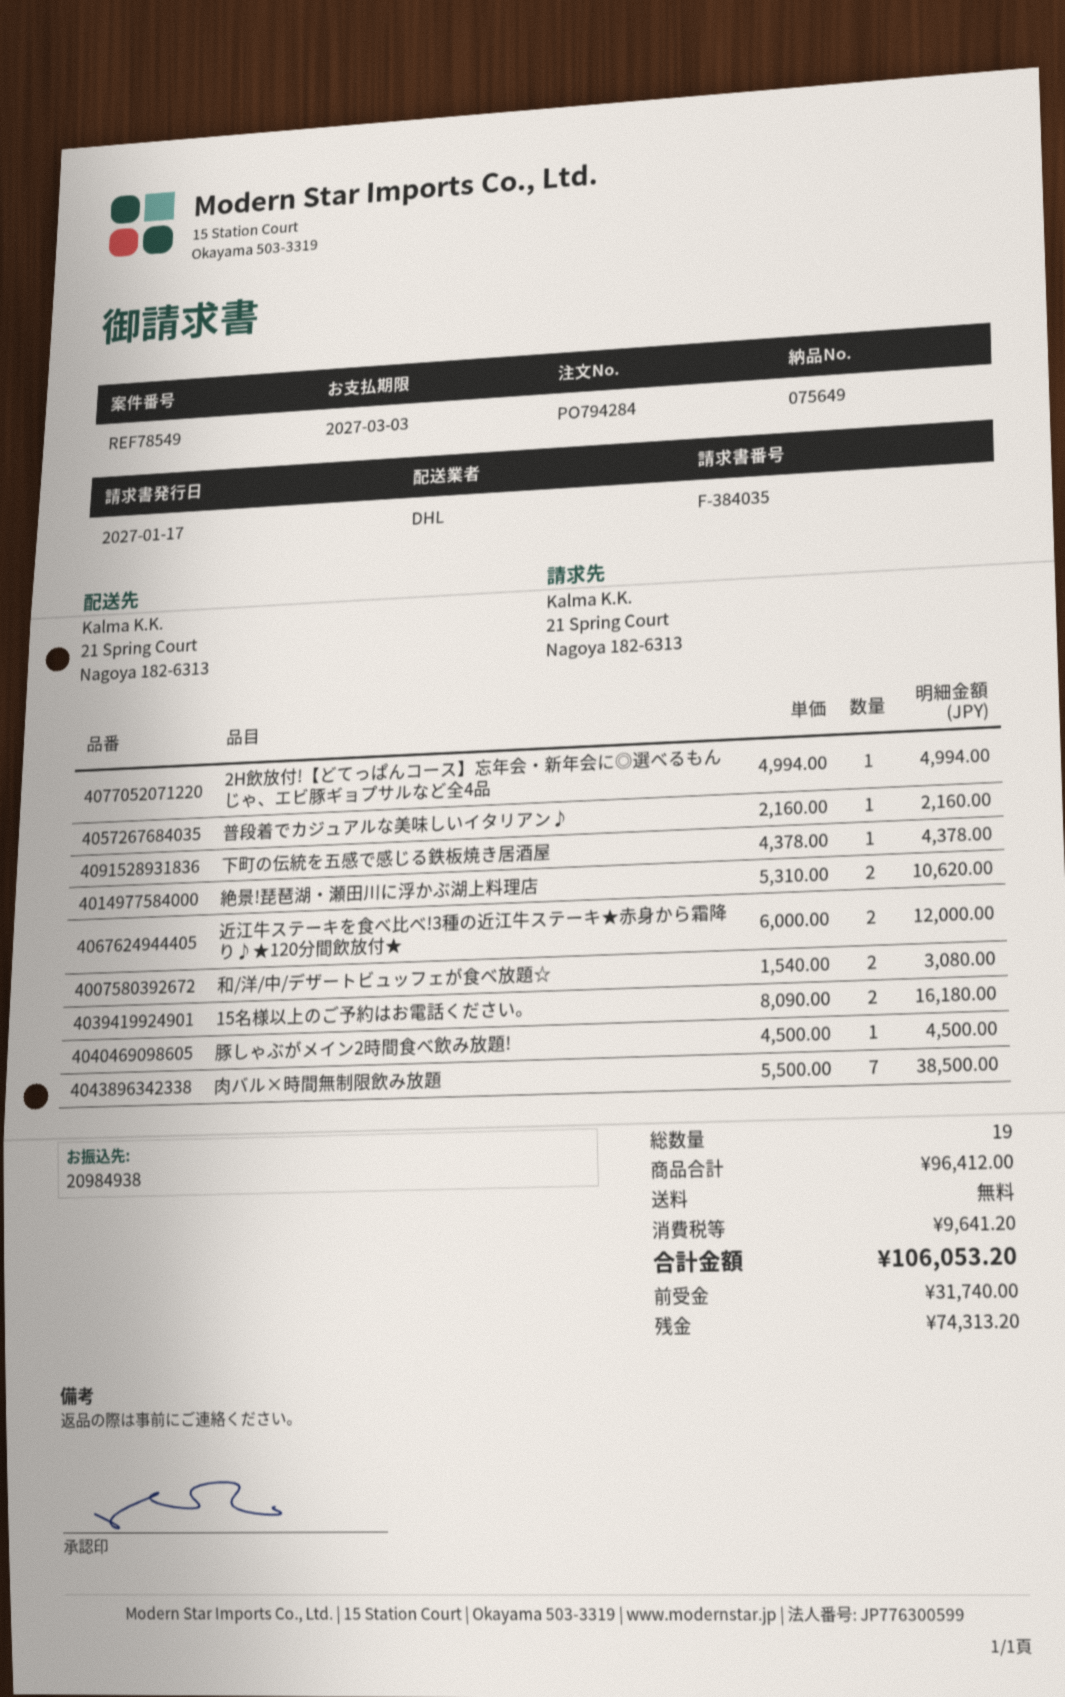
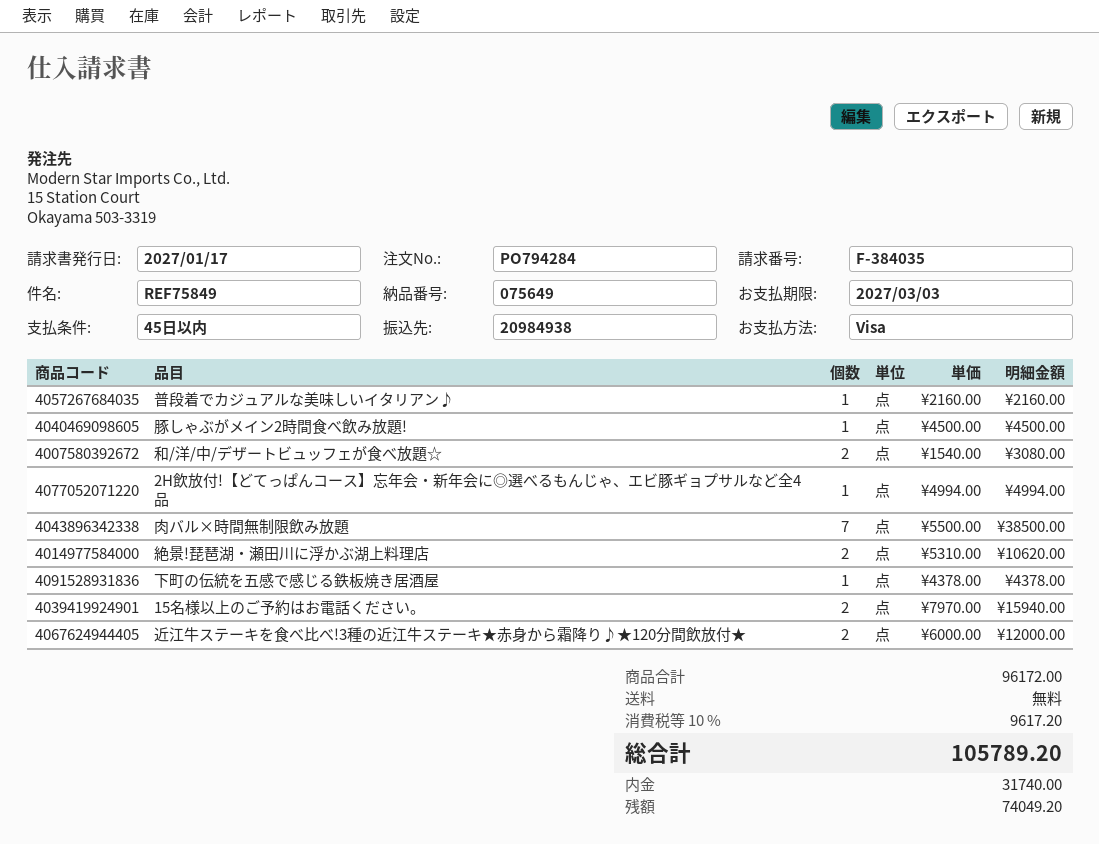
reference: REF78549 -> REF75849
15名様以上のご予約はお電話ください。: 2 x 8090.00 = 16180.00 -> 2 x 7970.00 = 15940.00
subtotal: 96412.00 -> 96172.00
tax: 9641.20 -> 9617.20
total: 106053.20 -> 105789.20
balance: 74313.20 -> 74049.20

